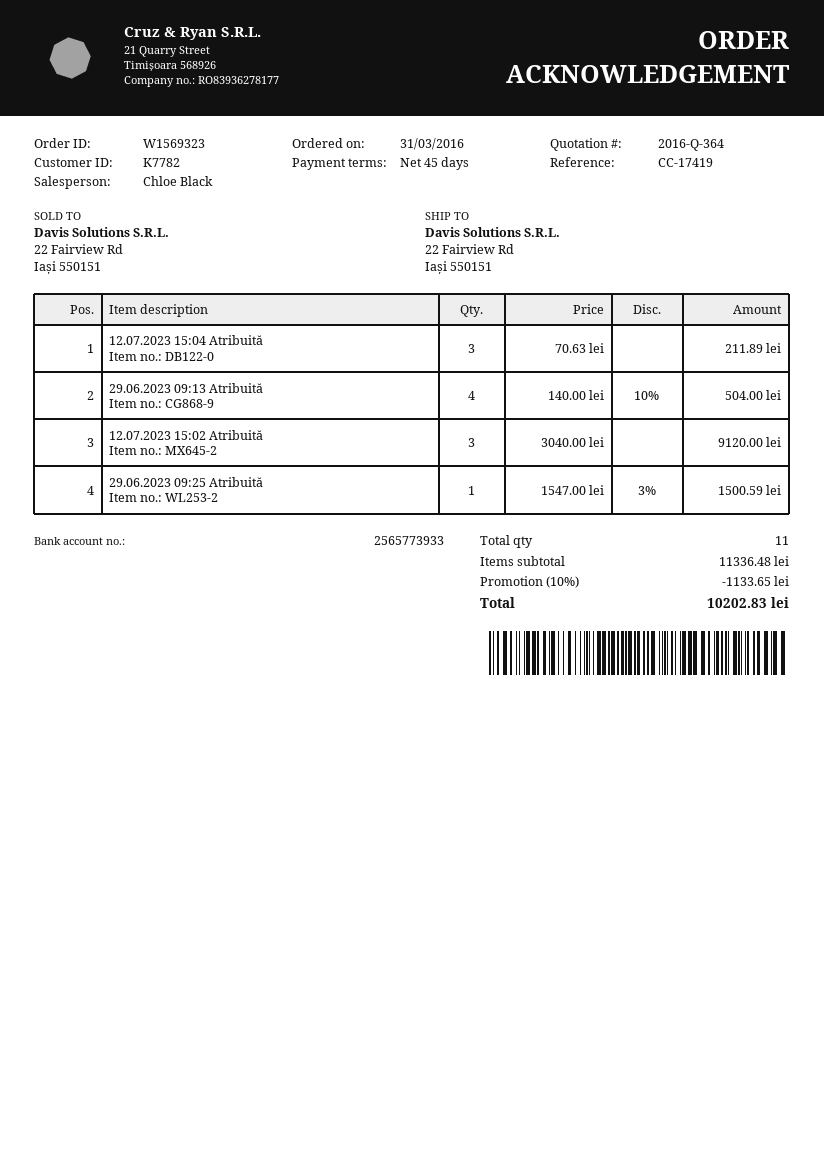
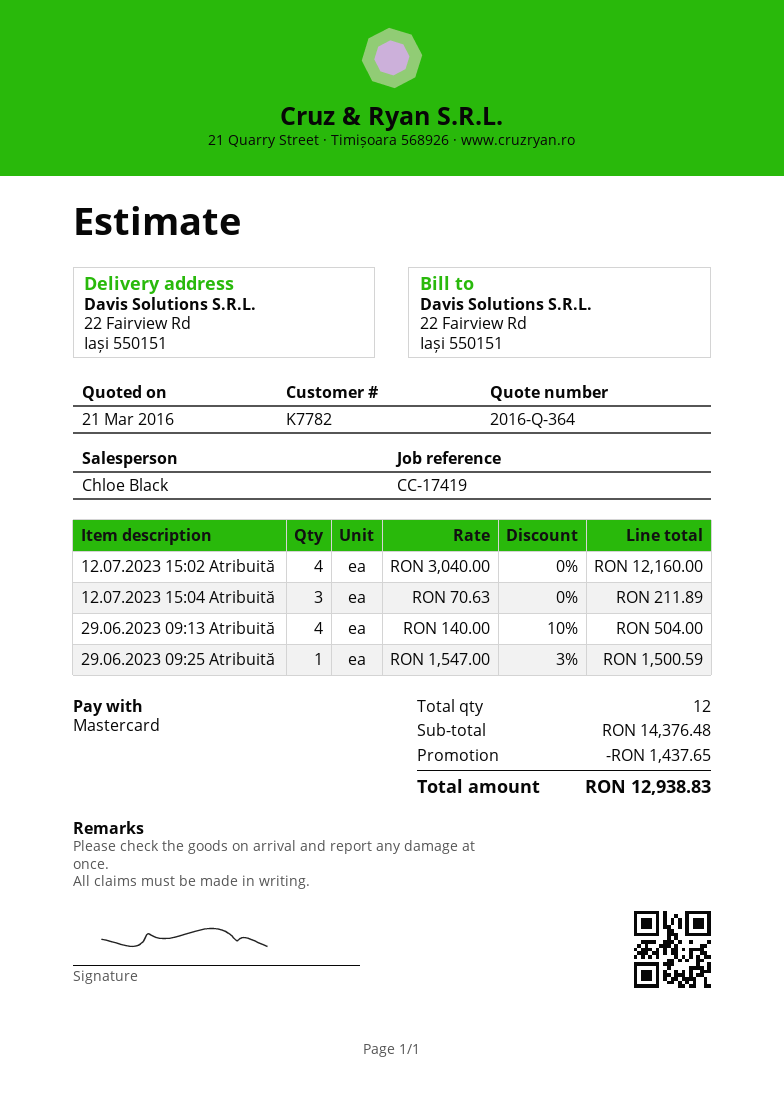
12.07.2023 15:02 Atribuită: 3 x 3040.00 = 9120.00 -> 4 x 3040.00 = 12160.00
total quantity: 11 -> 12
subtotal: 11336.48 -> 14376.48
discount: 1133.65 -> 1437.65
total: 10202.83 -> 12938.83

